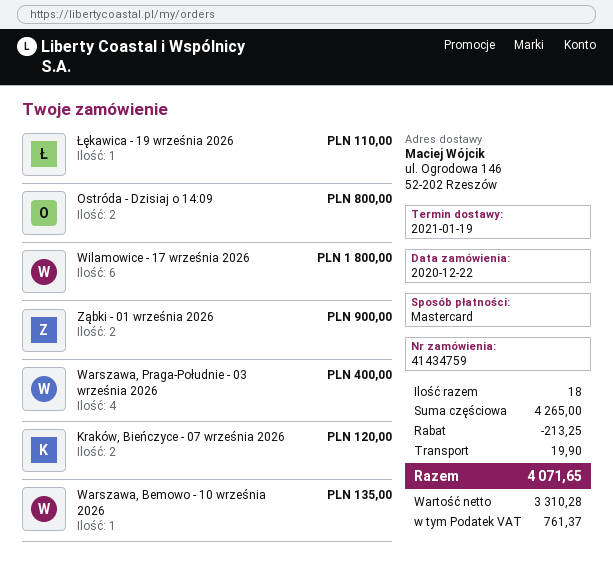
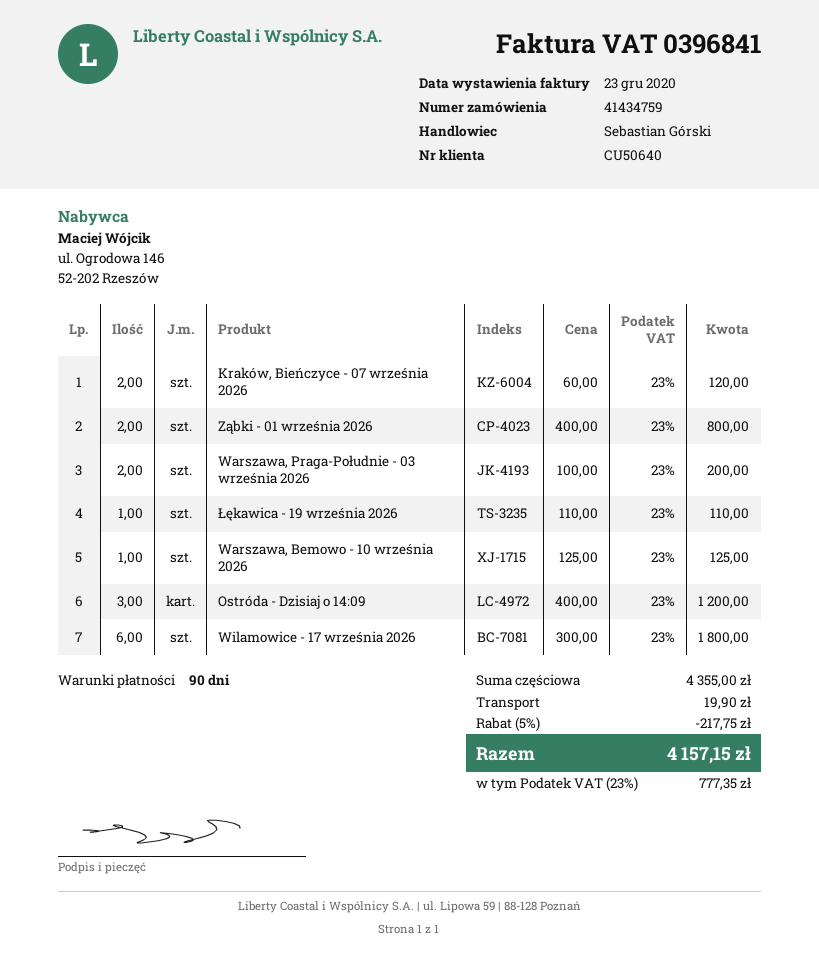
Ostróda - Dzisiaj o 14:09: 2 for 800.00 -> 3 for 1200.00
Ząbki - 01 września 2026: 2 for 900.00 -> 2 for 800.00
Warszawa, Praga-Południe - 03 września 2026: 4 for 400.00 -> 2 for 200.00
Warszawa, Bemowo - 10 września 2026: 1 for 135.00 -> 1 for 125.00
subtotal: 4265.00 -> 4355.00
discount: 213.25 -> 217.75
tax: 761.37 -> 777.35
total: 4071.65 -> 4157.15

